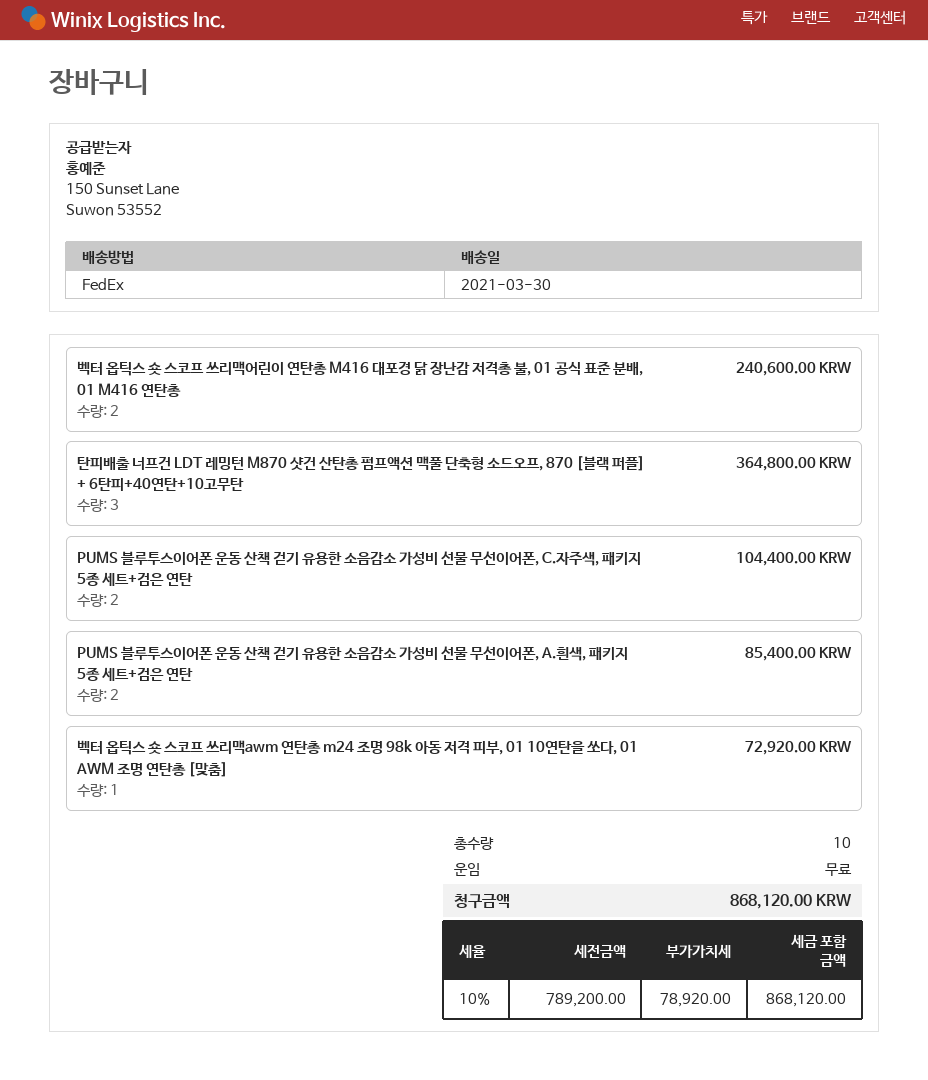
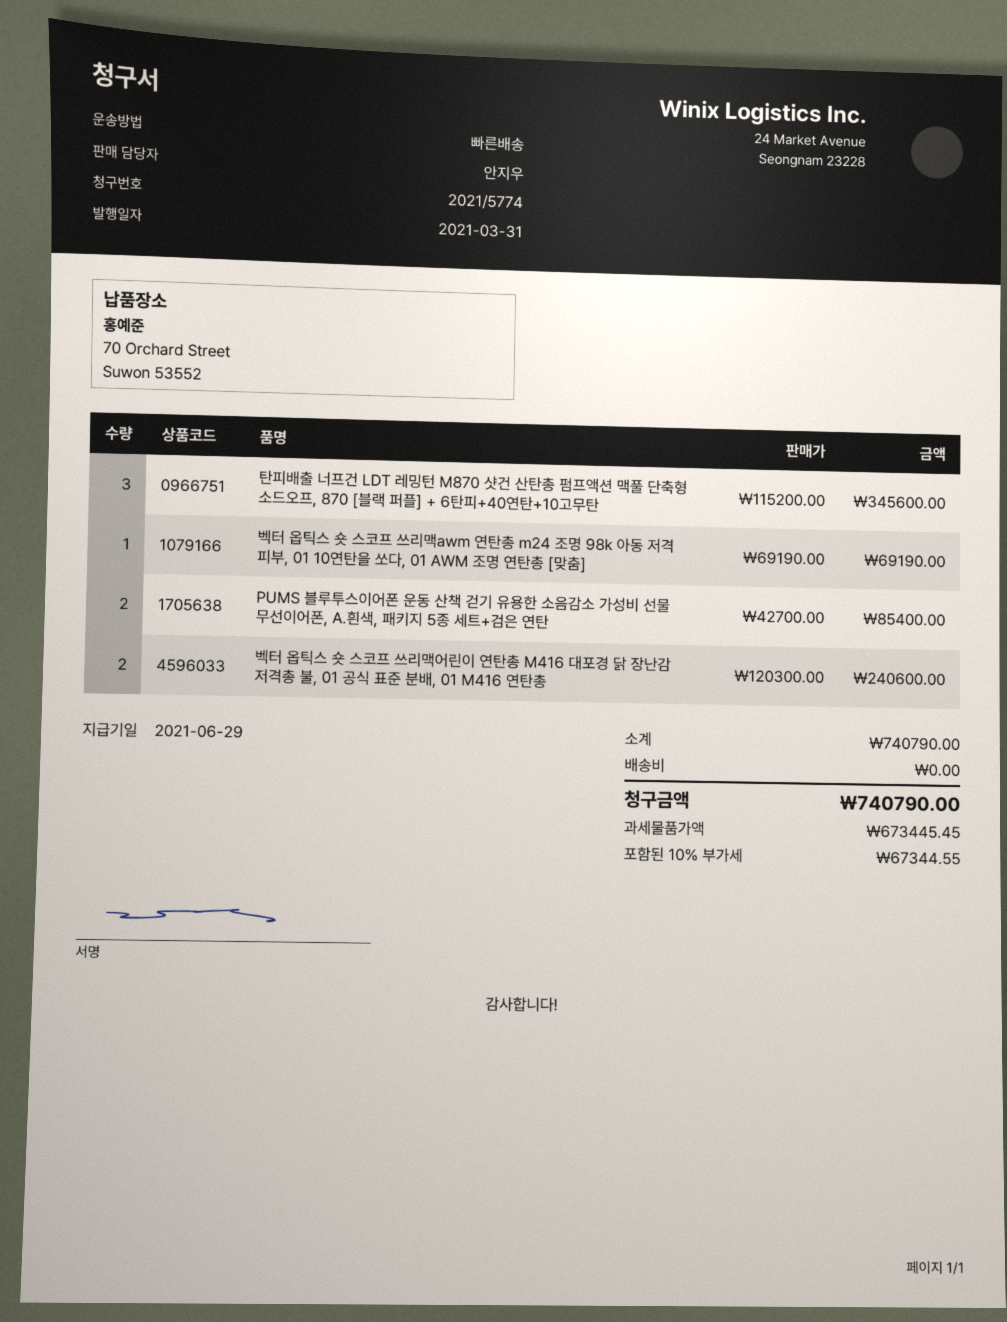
shipping method: FedEx -> express
탄피배출 너프건 LDT 레밍턴 M870 샷건 산탄총 펌프액션 맥풀 단축형 소드오프, 870 [블랙 퍼플] + 6탄피+40연탄+10고무탄: 3 for 364800.00 -> 3 for 345600.00
PUMS 블루투스이어폰 운동 산책 걷기 유용한 소음감소 가성비 선물 무선이어폰, C.자주색, 패키지 5종 세트+검은 연탄: 2 for 104400.00 -> none
벡터 옵틱스 숏 스코프 쓰리맥awm 연탄총 m24 조명 98k 아동 저격 피부, 01 10연탄을 쏘다, 01 AWM 조명 연탄총 [맞춤]: 1 for 72920.00 -> 1 for 69190.00
net: 789200.00 -> 673445.45
tax: 10% = 78920.00 -> 10% = 67344.55
total: 868120.00 -> 740790.00

